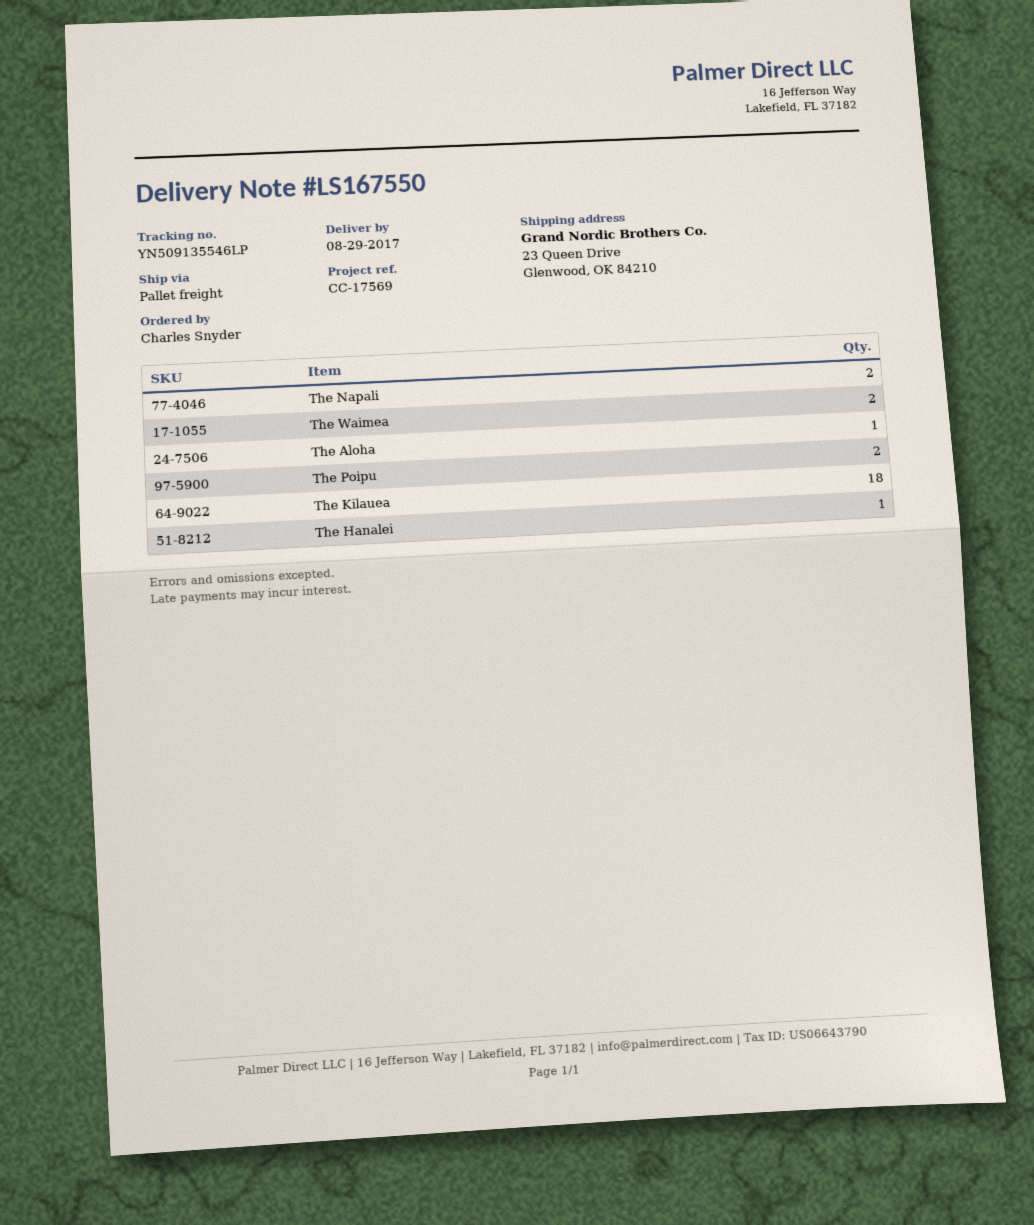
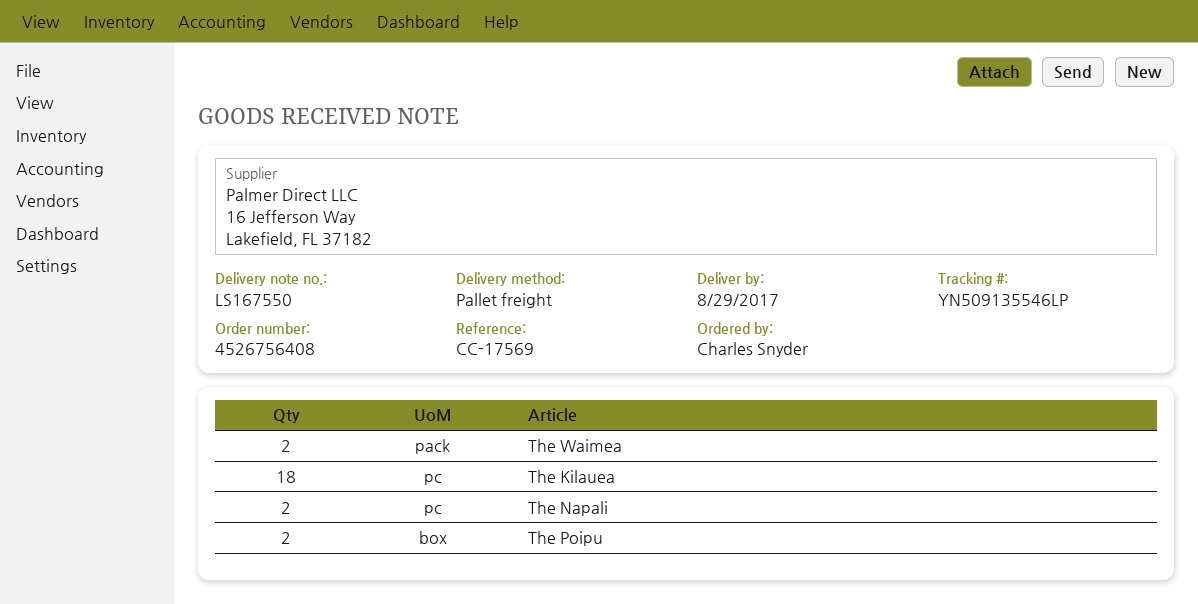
The Aloha: 1 -> none
The Hanalei: 1 -> none

